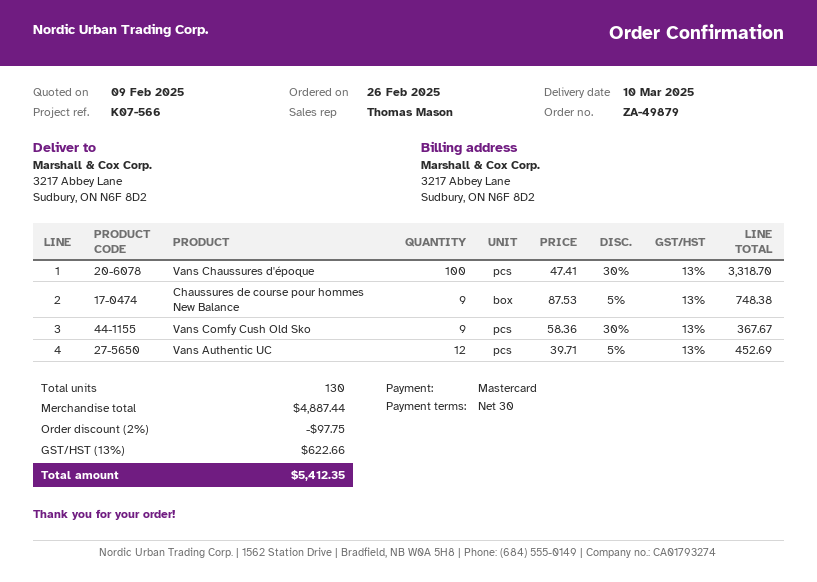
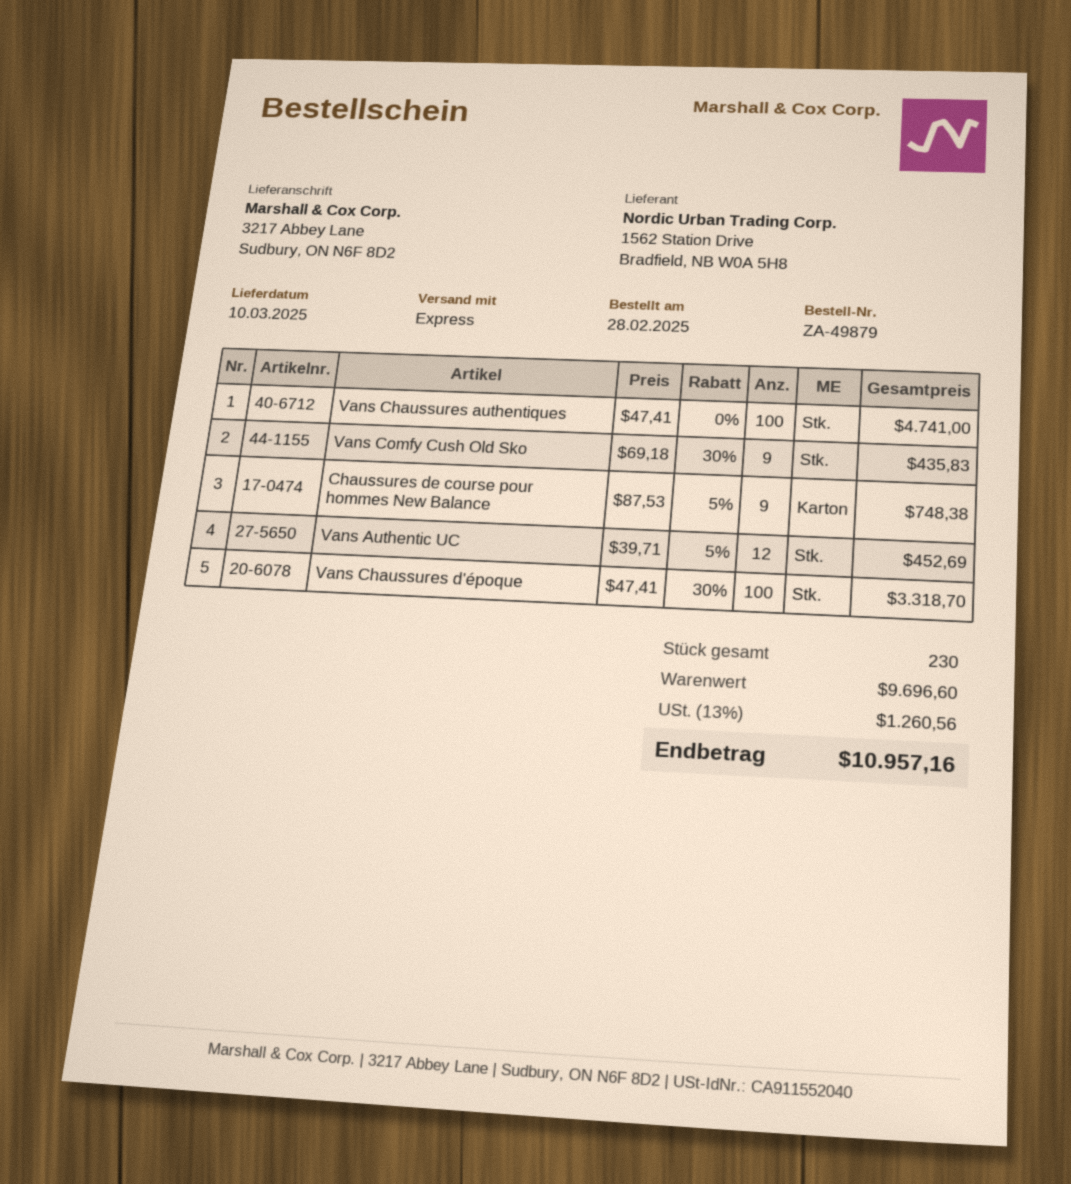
order date: 2025-02-26 -> 2025-02-28
Vans Comfy Cush Old Sko: 9 x 58.36 - 30% = 367.67 -> 9 x 69.18 - 30% = 435.83
Vans Chaussures authentiques: none -> 100 x 47.41 = 4741.00
total quantity: 130 -> 230
subtotal: 4887.44 -> 9696.60
discount: 2% = 97.75 -> none
tax: 13% = 622.66 -> 13% = 1260.56
total: 5412.35 -> 10957.16

